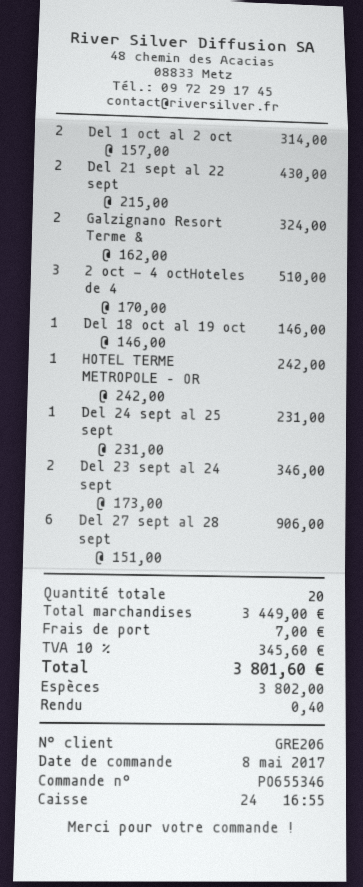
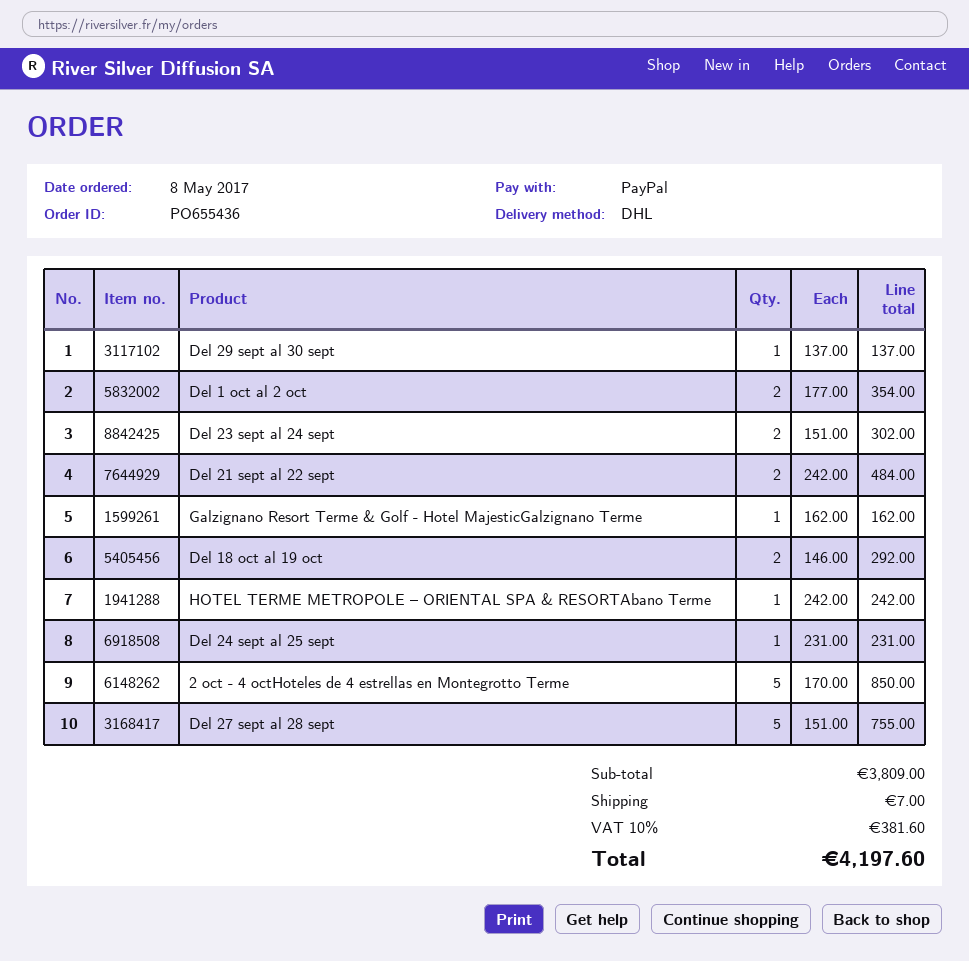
order number: PO655346 -> PO655436
payment method: cash -> PayPal
Del 1 oct al 2 oct: 2 x 157.00 = 314.00 -> 2 x 177.00 = 354.00
Del 21 sept al 22 sept: 2 x 215.00 = 430.00 -> 2 x 242.00 = 484.00
Galzignano Resort Terme &: 2 x 162.00 = 324.00 -> 1 x 162.00 = 162.00
2 oct - 4 octHoteles de 4: 3 x 170.00 = 510.00 -> 5 x 170.00 = 850.00
Del 18 oct al 19 oct: 1 x 146.00 = 146.00 -> 2 x 146.00 = 292.00
Del 23 sept al 24 sept: 2 x 173.00 = 346.00 -> 2 x 151.00 = 302.00
Del 27 sept al 28 sept: 6 x 151.00 = 906.00 -> 5 x 151.00 = 755.00
Del 29 sept al 30 sept: none -> 1 x 137.00 = 137.00
subtotal: 3449.00 -> 3809.00
tax: 10% = 345.60 -> 10% = 381.60
total: 3801.60 -> 4197.60

